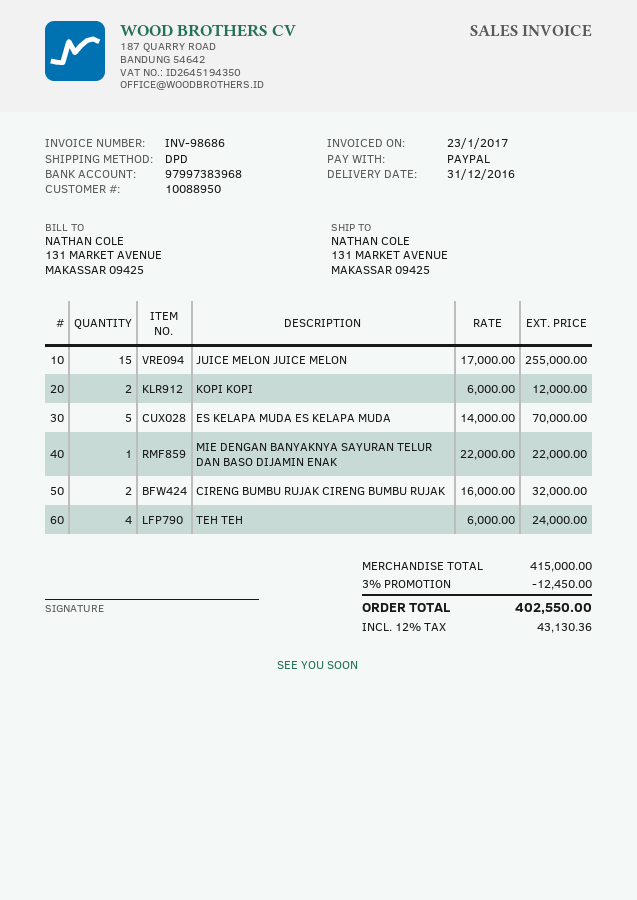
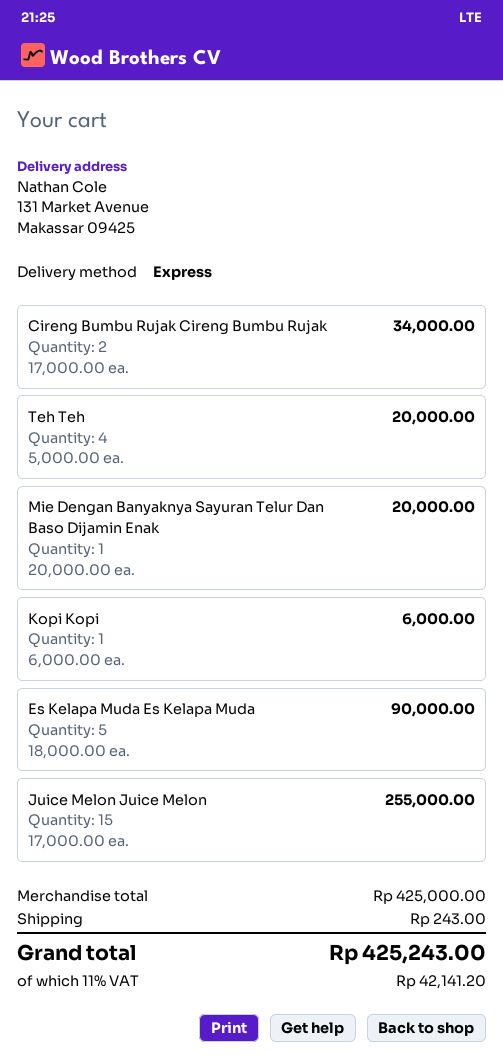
shipping method: DPD -> express
KOPI KOPI: 2 x 6000.00 = 12000.00 -> 1 x 6000.00 = 6000.00
ES KELAPA MUDA ES KELAPA MUDA: 5 x 14000.00 = 70000.00 -> 5 x 18000.00 = 90000.00
MIE DENGAN BANYAKNYA SAYURAN TELUR DAN BASO DIJAMIN ENAK: 1 x 22000.00 = 22000.00 -> 1 x 20000.00 = 20000.00
CIRENG BUMBU RUJAK CIRENG BUMBU RUJAK: 2 x 16000.00 = 32000.00 -> 2 x 17000.00 = 34000.00
TEH TEH: 4 x 6000.00 = 24000.00 -> 4 x 5000.00 = 20000.00
subtotal: 415000.00 -> 425000.00
discount: 3% = 12450.00 -> none
shipping: none -> 243.00
tax: 12% = 43130.36 -> 11% = 42141.20
total: 402550.00 -> 425243.00

